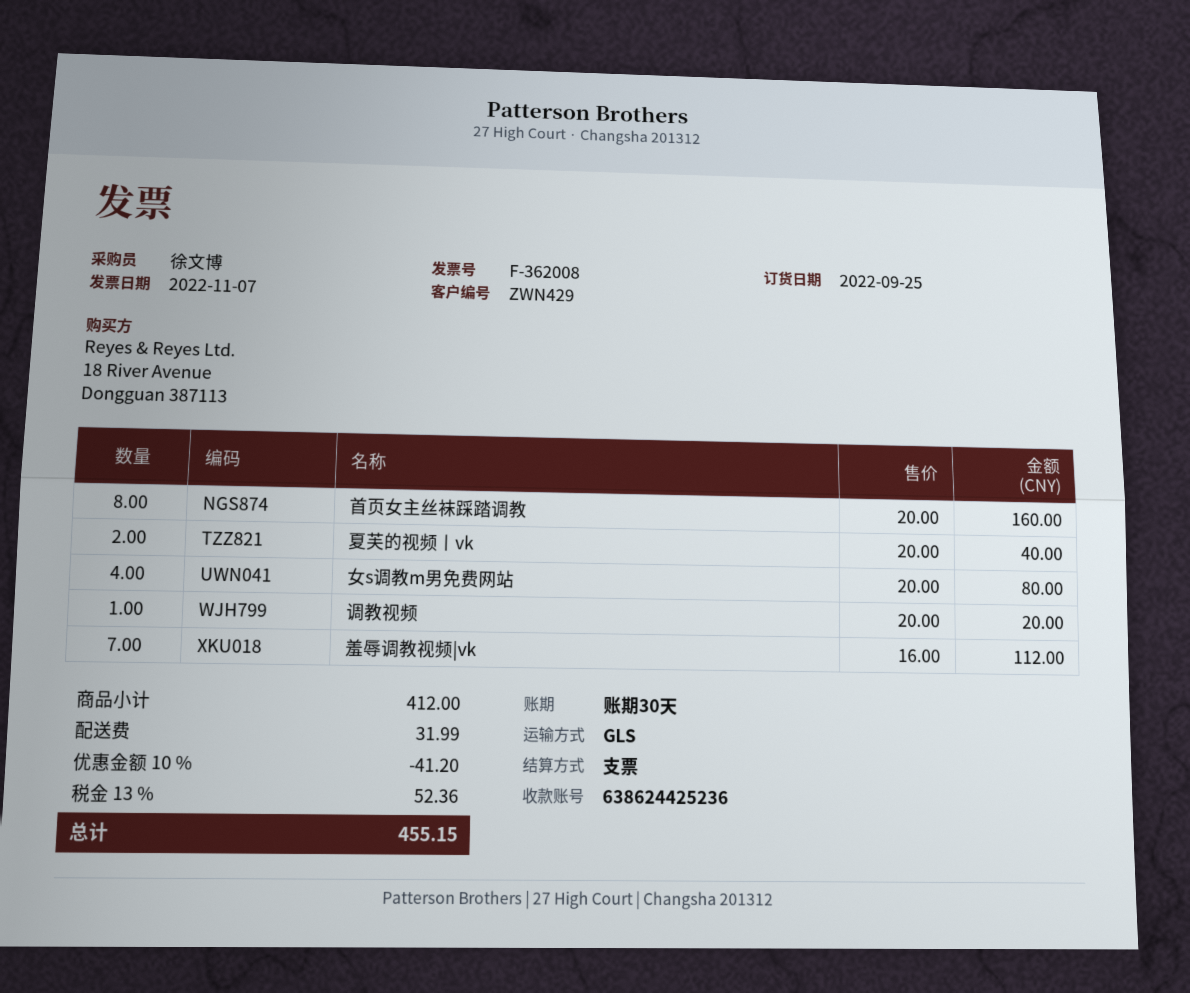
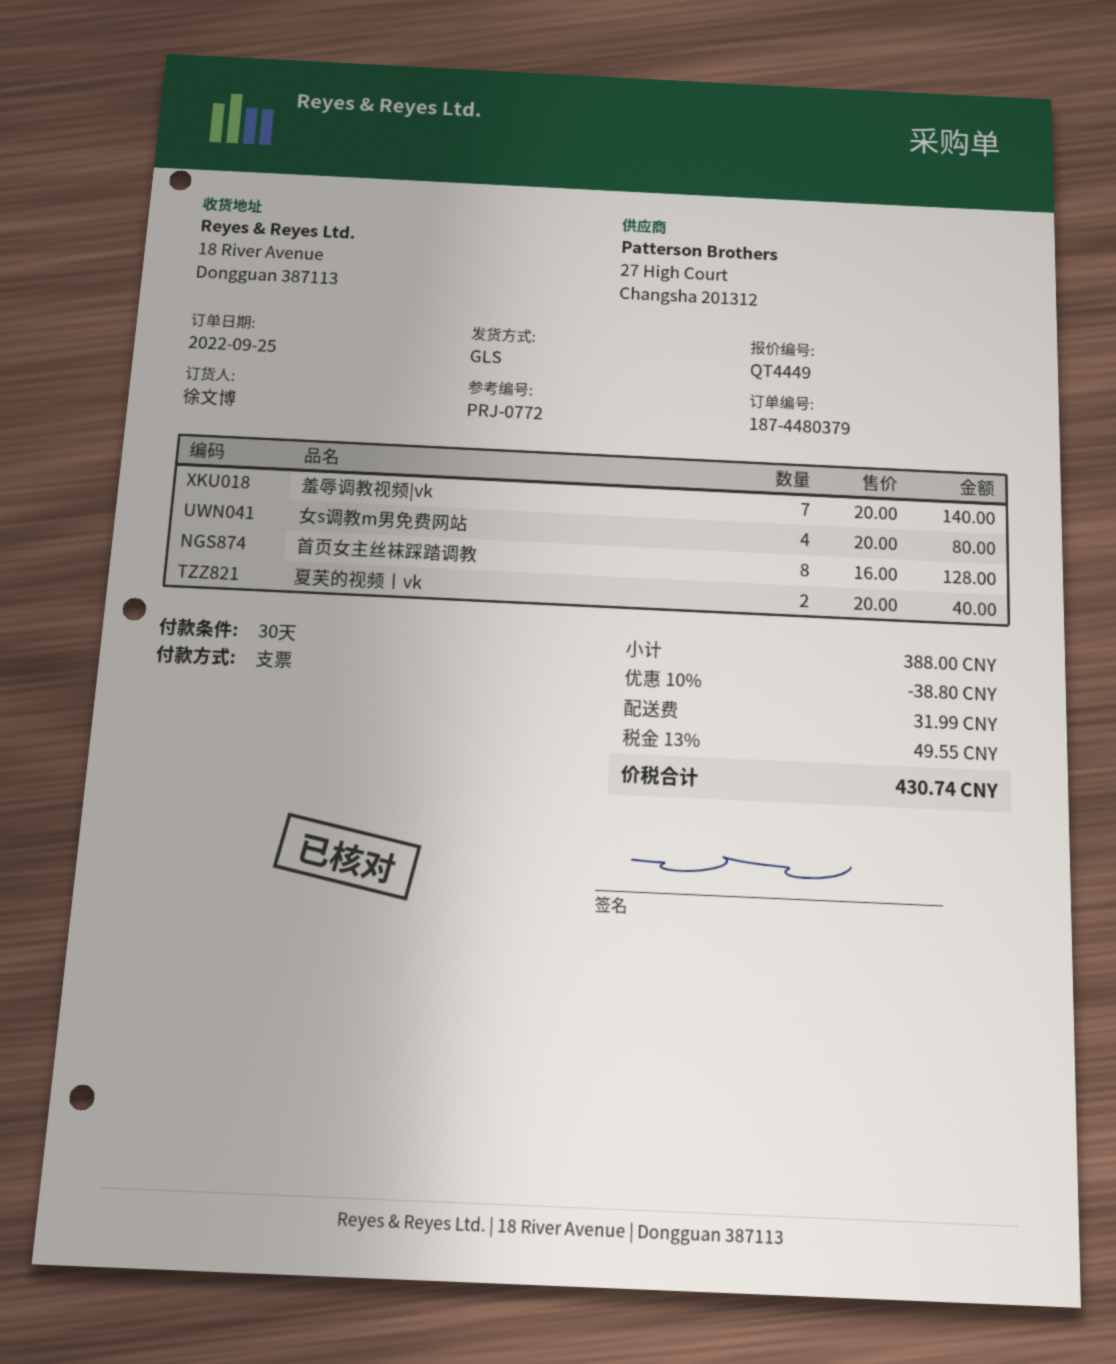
首页女主丝袜踩踏调教: 8 x 20.00 = 160.00 -> 8 x 16.00 = 128.00
调教视频: 1 x 20.00 = 20.00 -> none
羞辱调教视频|vk: 7 x 16.00 = 112.00 -> 7 x 20.00 = 140.00
subtotal: 412.00 -> 388.00
discount: 10% = 41.20 -> 10% = 38.80
tax: 13% = 52.36 -> 13% = 49.55
total: 455.15 -> 430.74

